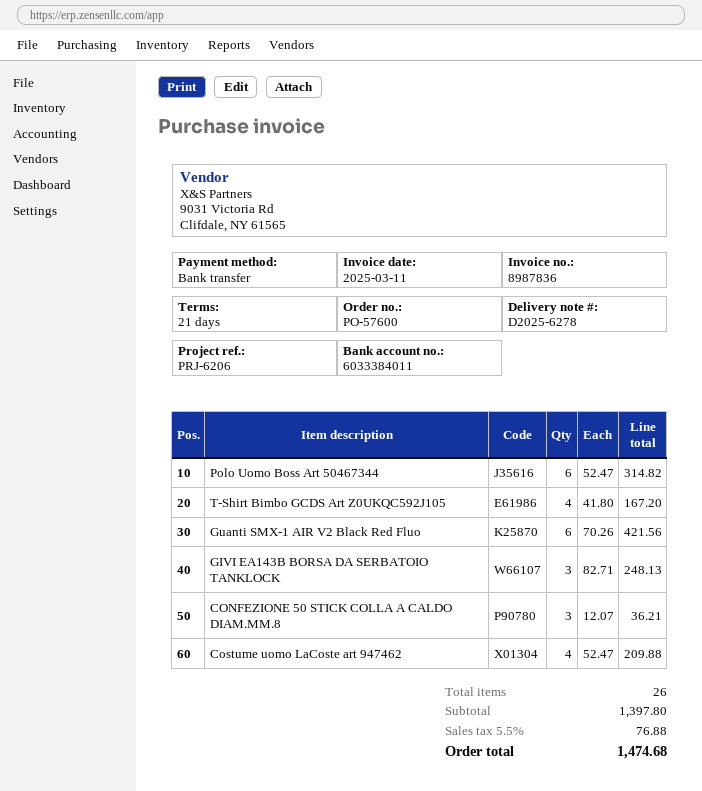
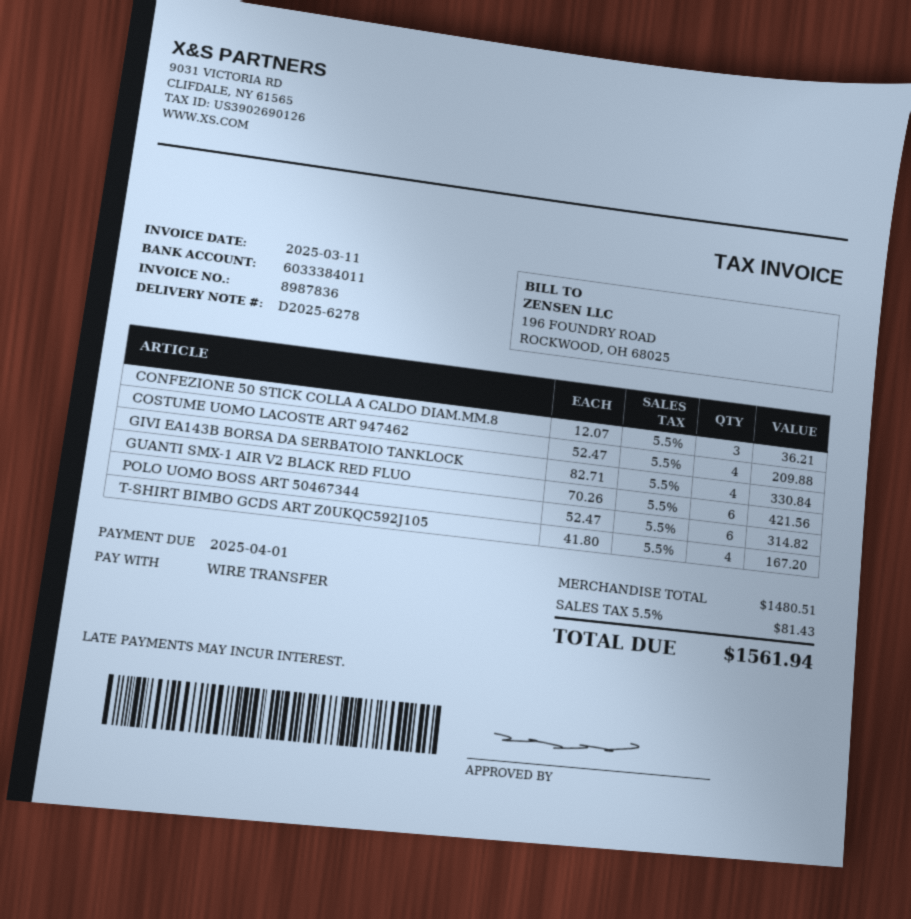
GIVI EA143B BORSA DA SERBATOIO TANKLOCK: 3 x 82.71 = 248.13 -> 4 x 82.71 = 330.84
subtotal: 1397.80 -> 1480.51
tax: 5.5% = 76.88 -> 5.5% = 81.43
total: 1474.68 -> 1561.94

